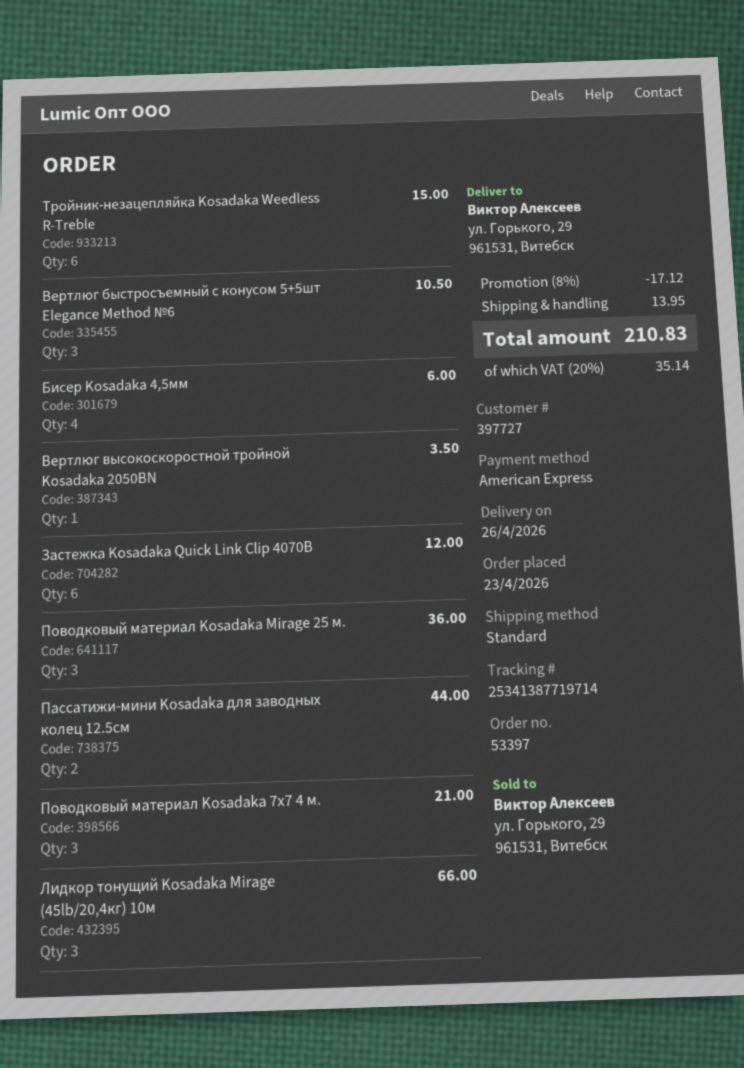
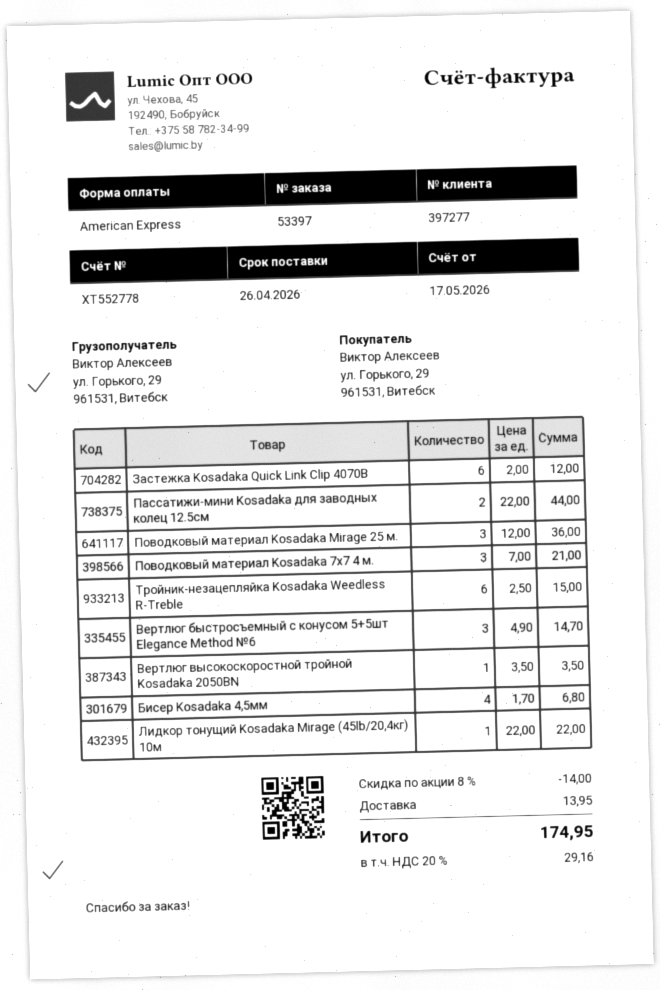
customer number: 397727 -> 397277
Вертлюг быстросъемный с конусом 5+5шт Elegance Method №6: 3 for 10.50 -> 3 for 14.70
Бисер Kosadaka 4,5мм: 4 for 6.00 -> 4 for 6.80
Лидкор тонущий Kosadaka Mirage (45lb/20,4кг) 10м: 3 for 66.00 -> 1 for 22.00
discount: 8% = 17.12 -> 8% = 14.00
tax: 20% = 35.14 -> 20% = 29.16
total: 210.83 -> 174.95

